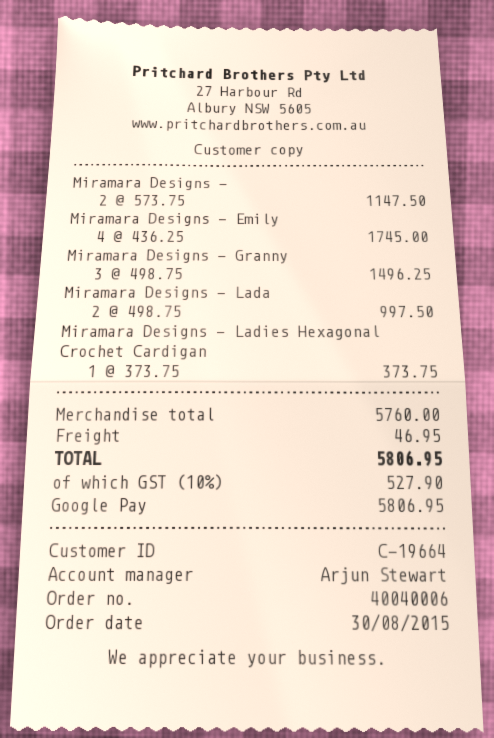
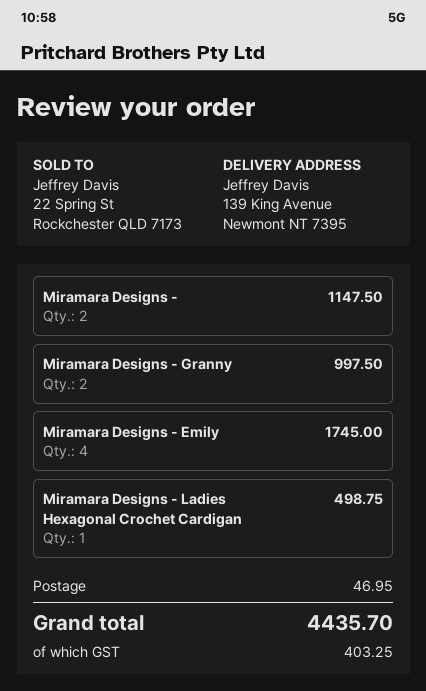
Miramara Designs - Granny: 3 for 1496.25 -> 2 for 997.50
Miramara Designs - Lada: 2 for 997.50 -> none
Miramara Designs - Ladies Hexagonal Crochet Cardigan: 1 for 373.75 -> 1 for 498.75
tax: 527.90 -> 403.25
total: 5806.95 -> 4435.70

